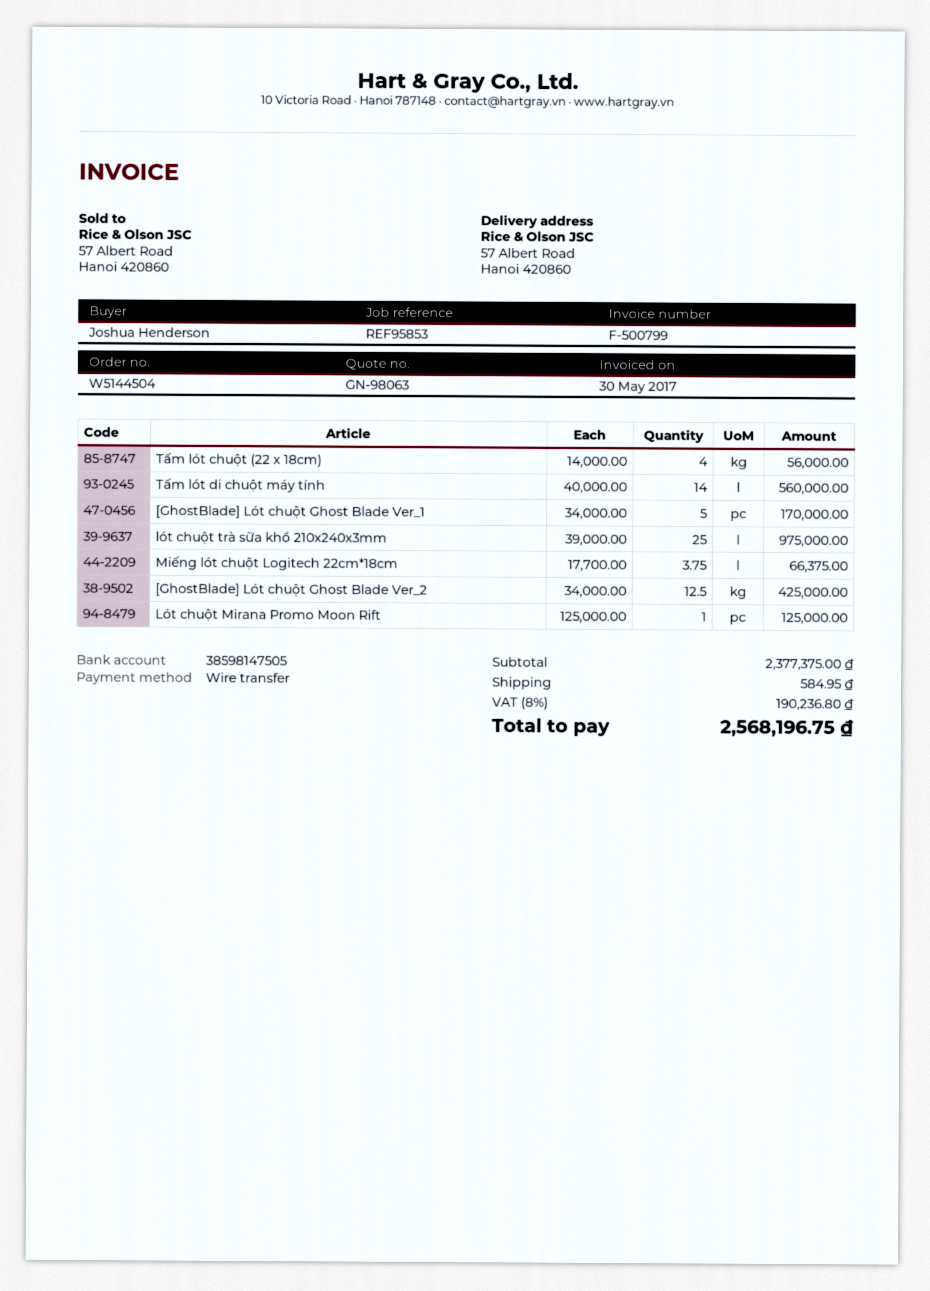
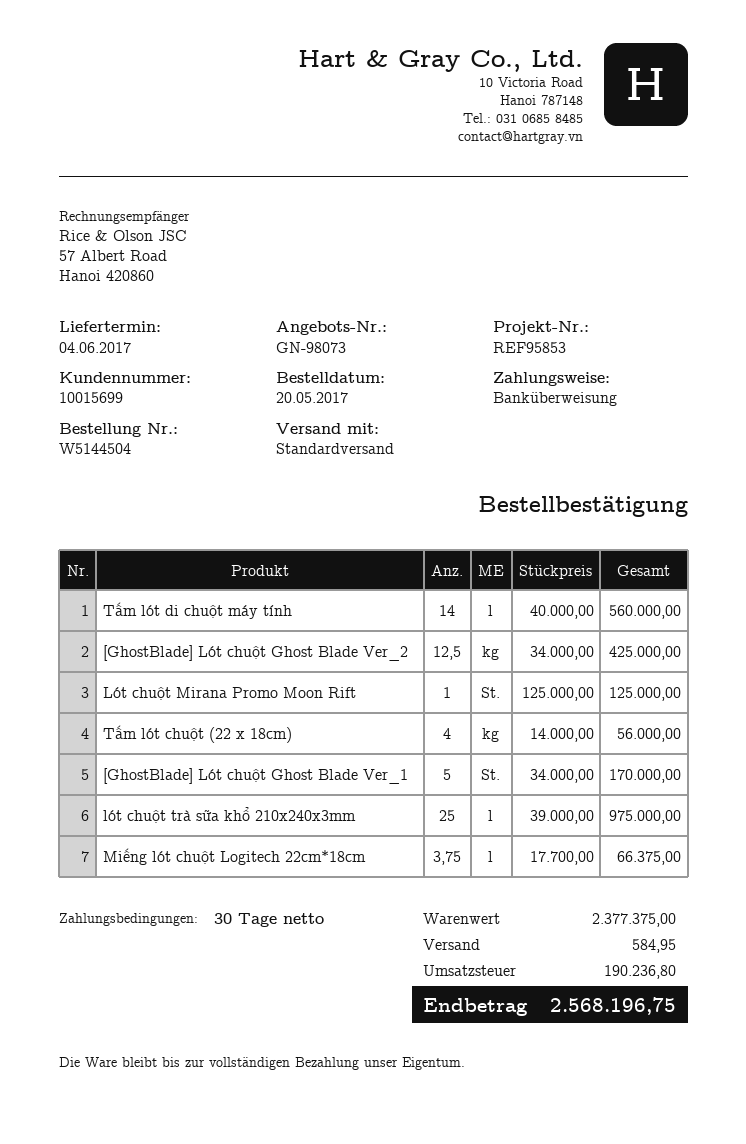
quote number: GN-98063 -> GN-98073

